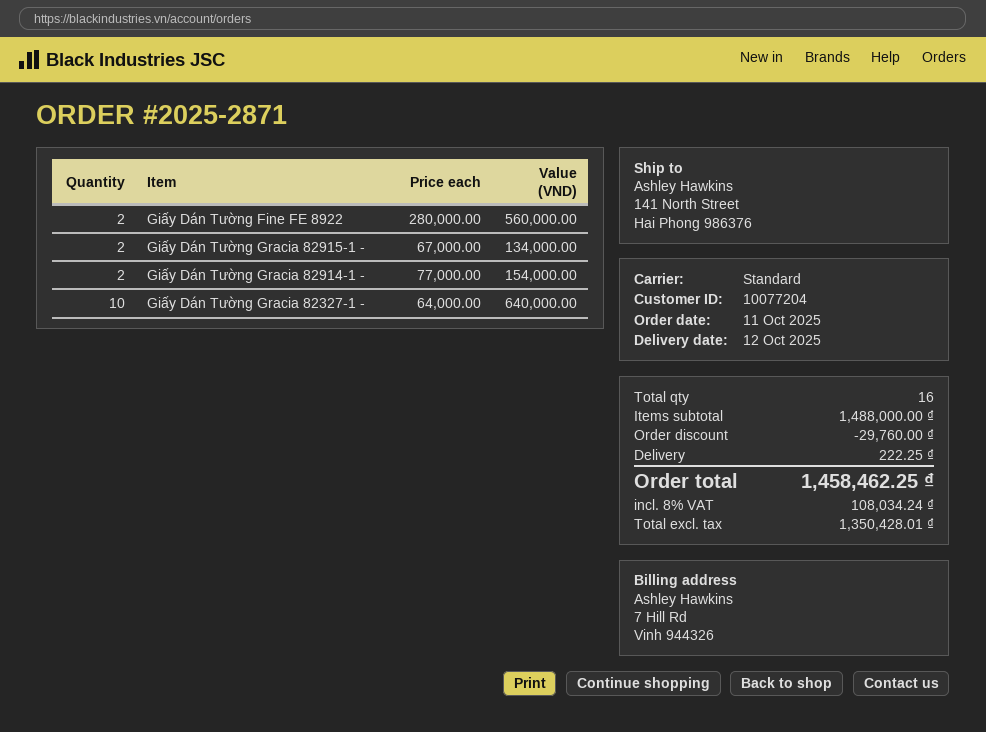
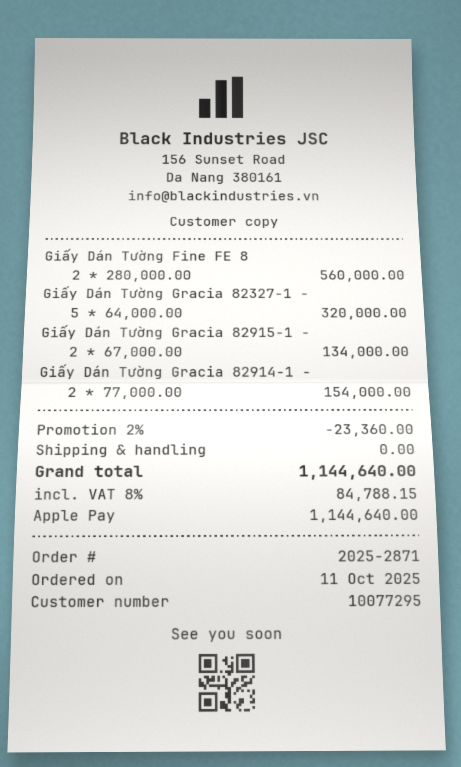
customer number: 10077204 -> 10077295
Giấy Dán Tường Gracia 82327-1 -: 10 x 64000.00 = 640000.00 -> 5 x 64000.00 = 320000.00
discount: 29760.00 -> 23360.00
shipping: 222.25 -> 0.00
tax: 8% = 108034.24 -> 8% = 84788.15
total: 1458462.25 -> 1144640.00

